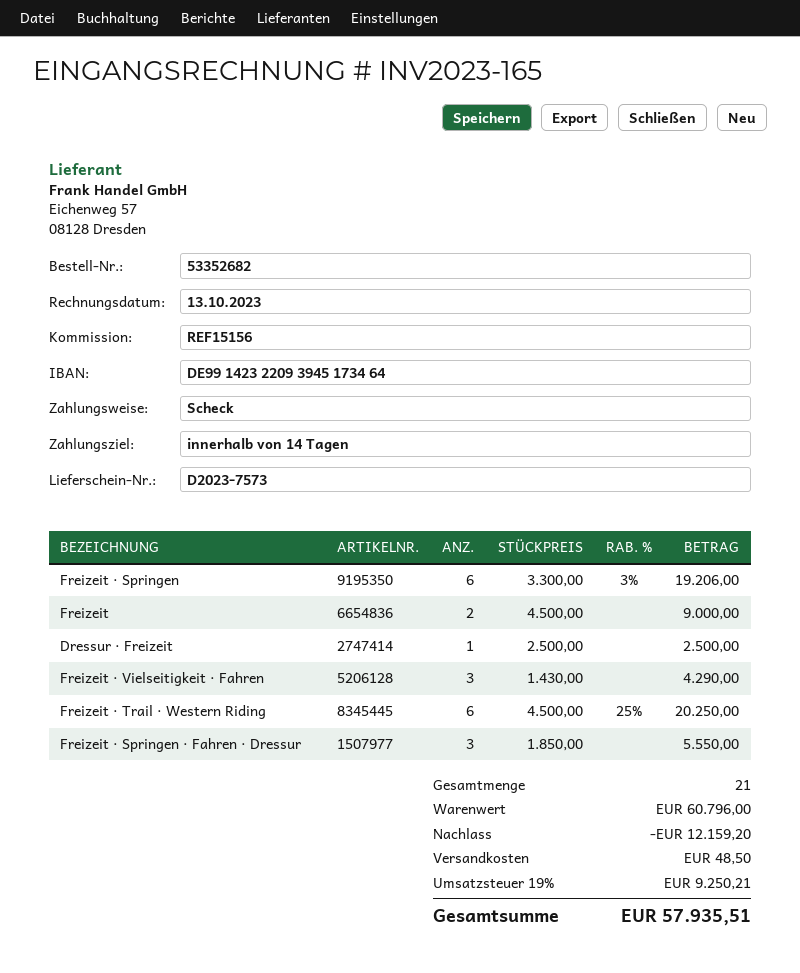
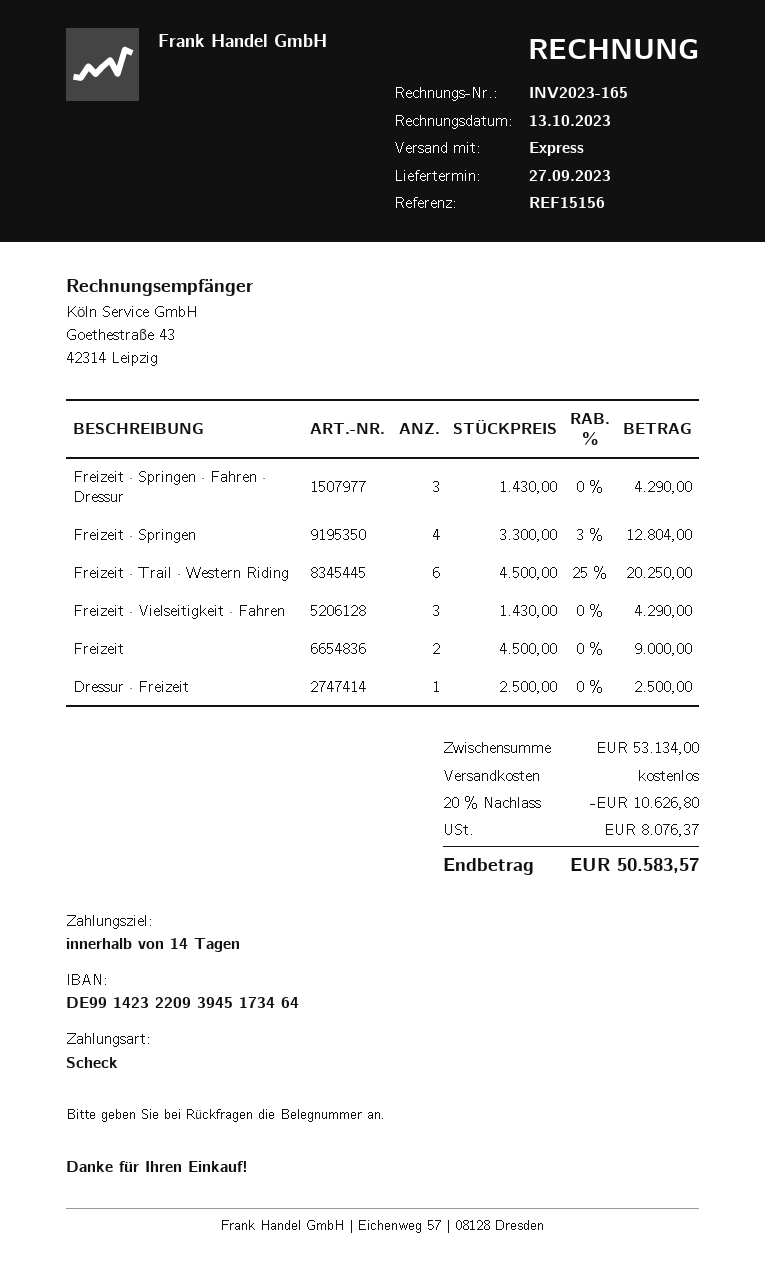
Freizeit · Springen: 6 x 3300.00 - 3% = 19206.00 -> 4 x 3300.00 - 3% = 12804.00
Freizeit · Springen · Fahren · Dressur: 3 x 1850.00 = 5550.00 -> 3 x 1430.00 = 4290.00
subtotal: 60796.00 -> 53134.00
discount: 12159.20 -> 10626.80
shipping: 48.50 -> 0.00
tax: 9250.21 -> 8076.37
total: 57935.51 -> 50583.57

